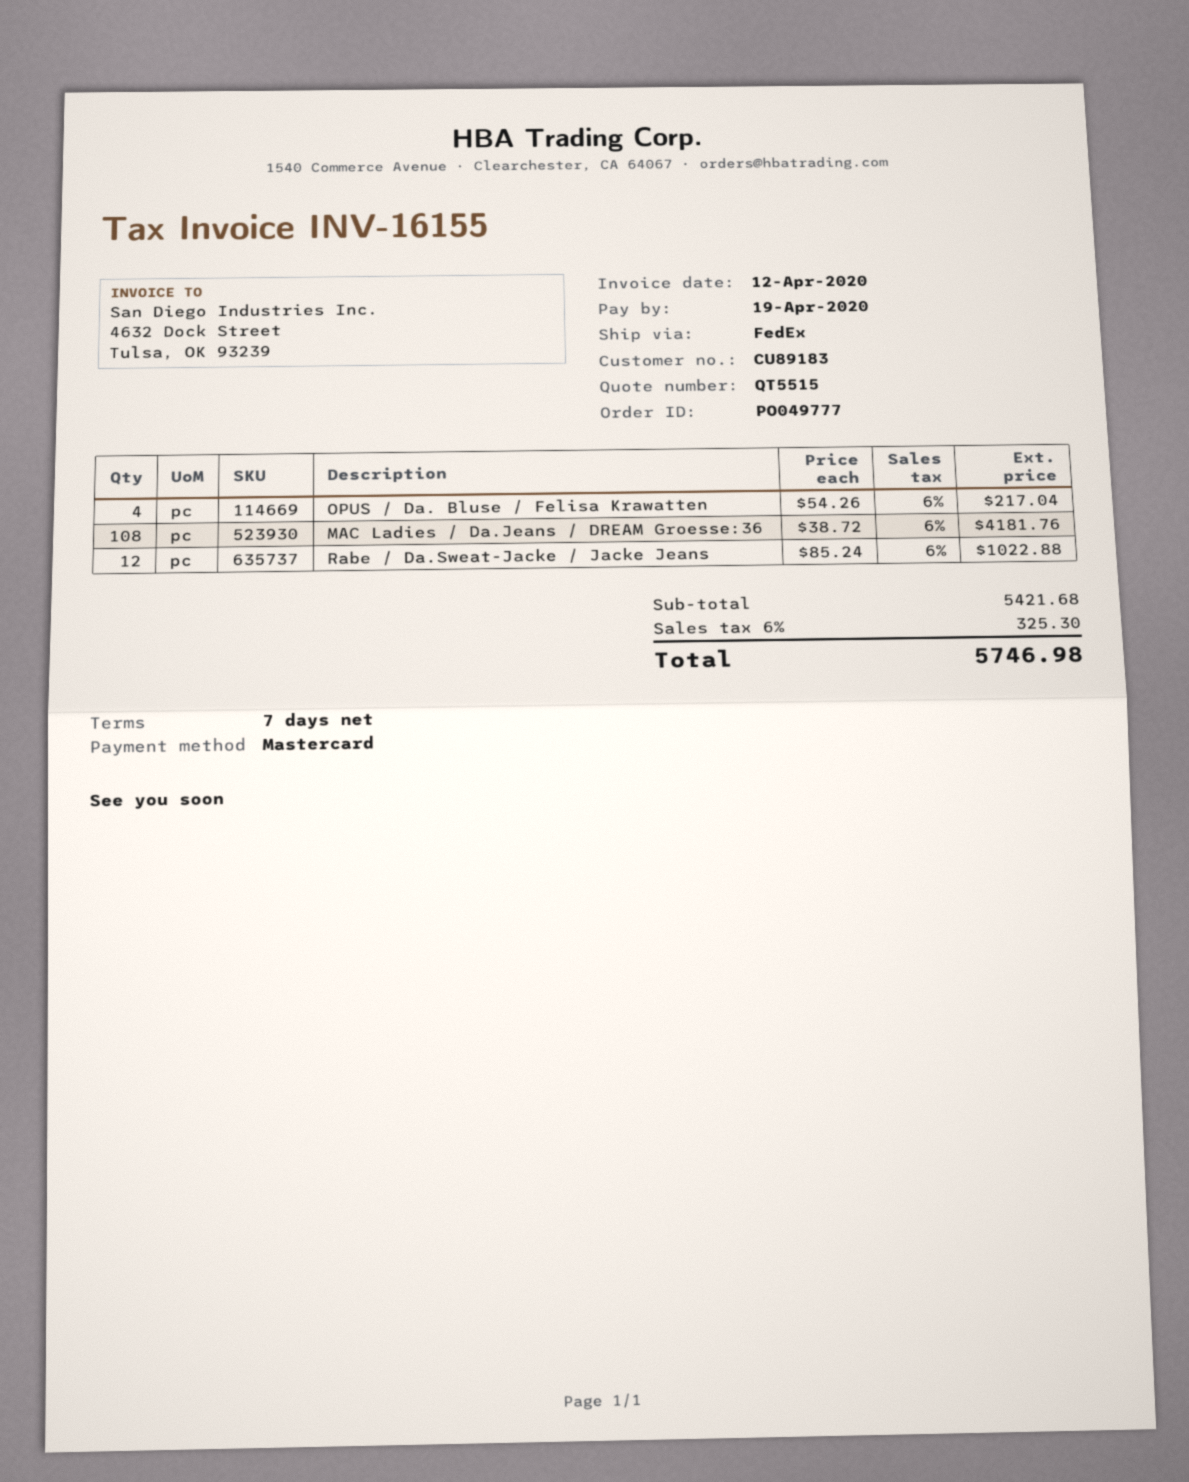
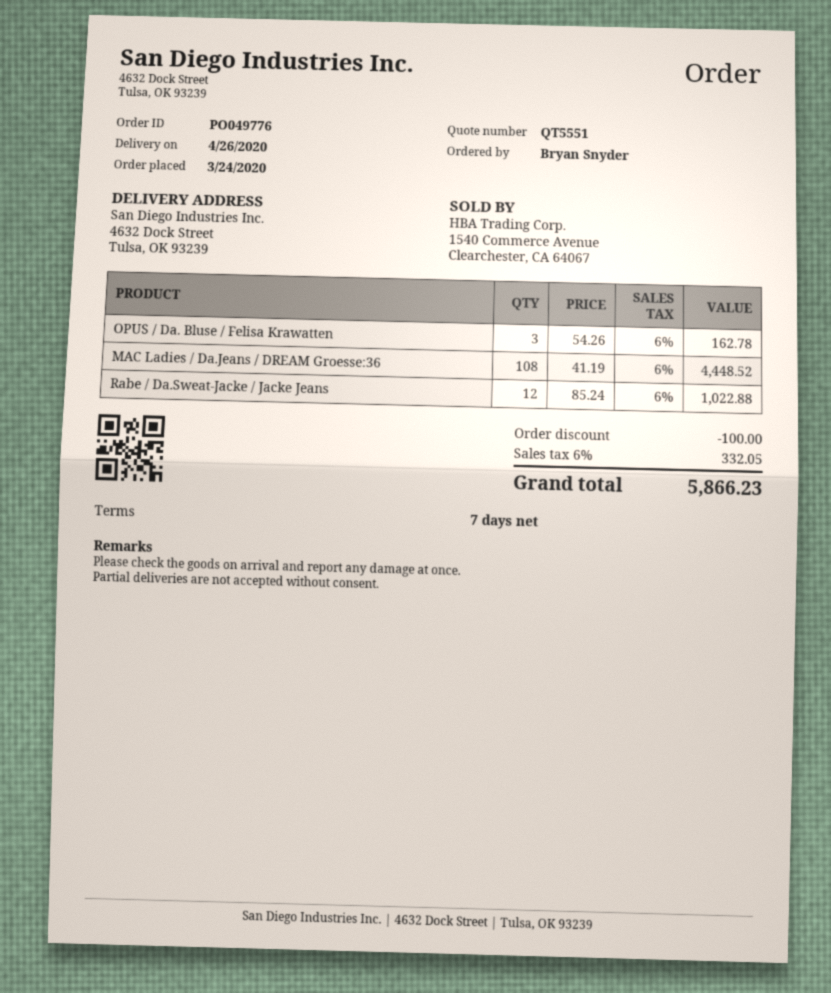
quote number: QT5515 -> QT5551
order number: PO049777 -> PO049776
OPUS / Da. Bluse / Felisa Krawatten: 4 x 54.26 = 217.04 -> 3 x 54.26 = 162.78
MAC Ladies / Da.Jeans / DREAM Groesse:36: 108 x 38.72 = 4181.76 -> 108 x 41.19 = 4448.52
discount: none -> 100.00
tax: 6% = 325.30 -> 6% = 332.05
total: 5746.98 -> 5866.23

